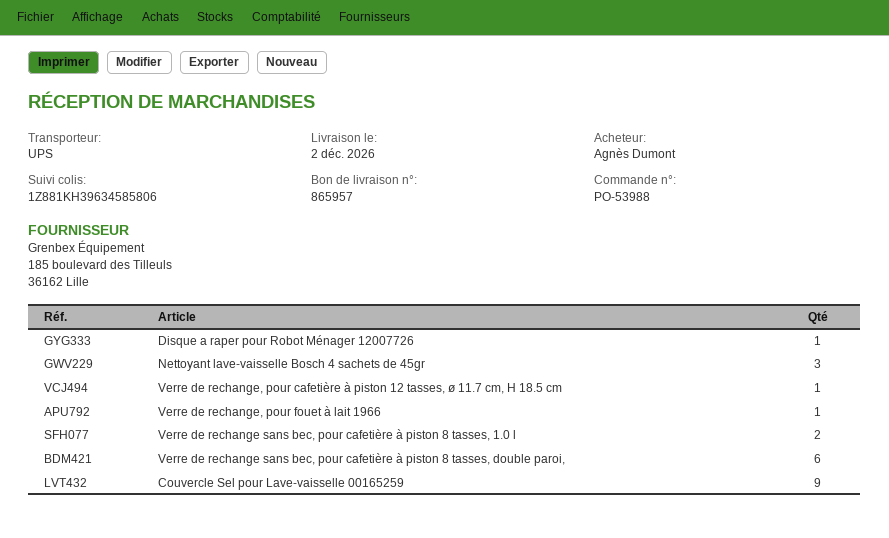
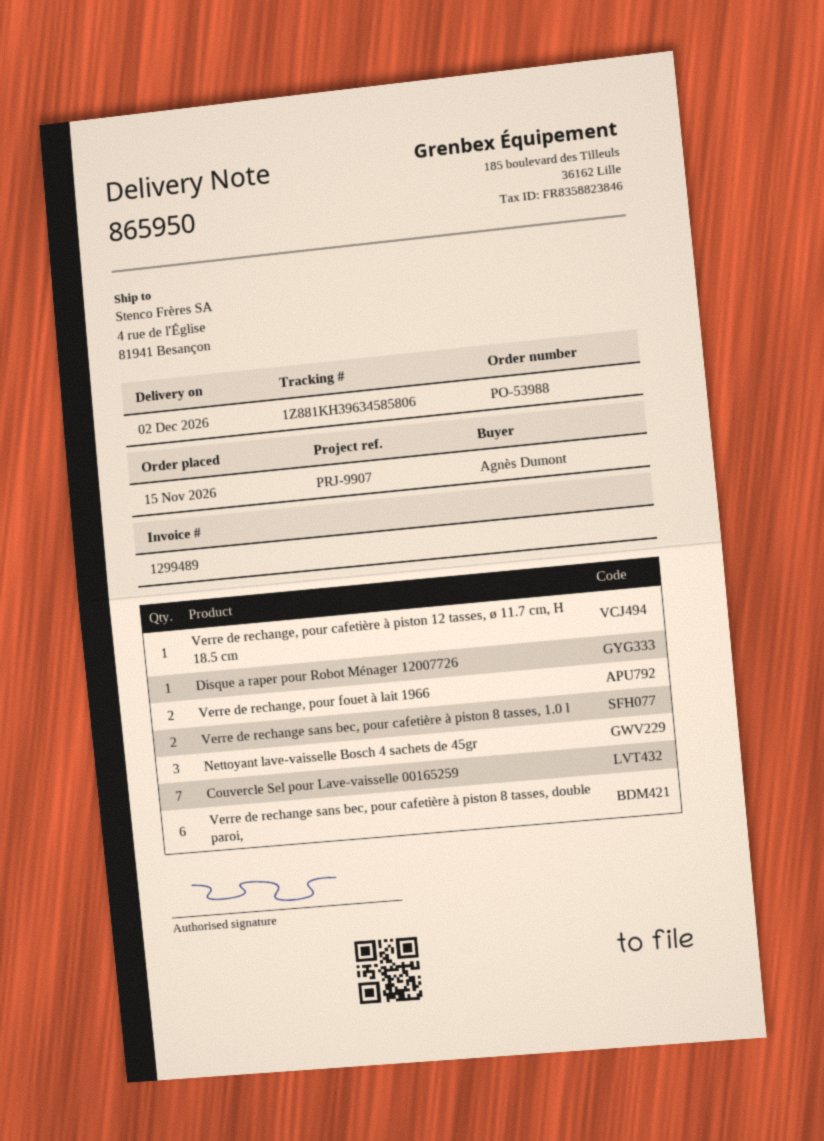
delivery note number: 865957 -> 865950
Verre de rechange, pour fouet à lait 1966: 1 -> 2
Couvercle Sel pour Lave-vaisselle 00165259: 9 -> 7

